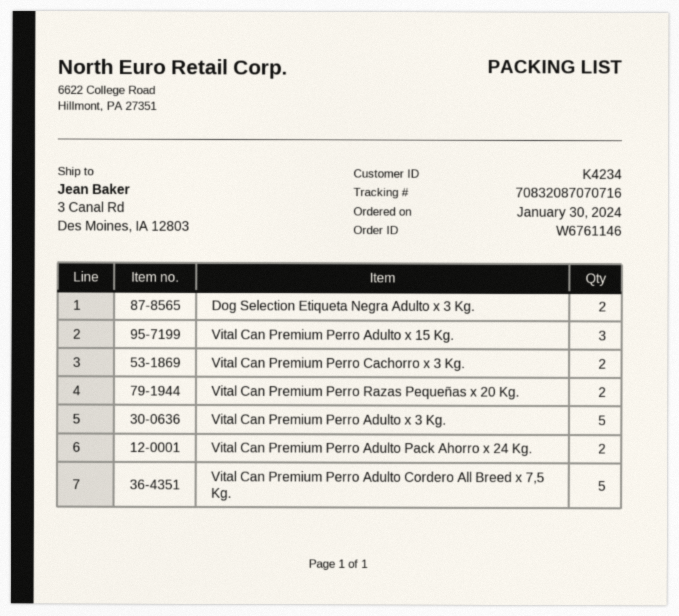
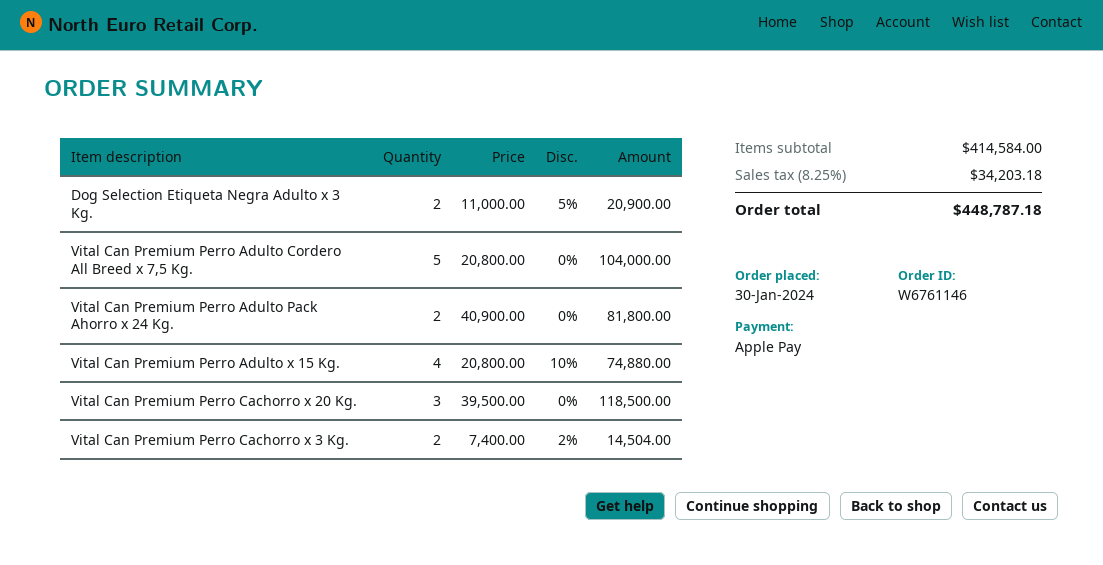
Vital Can Premium Perro Adulto x 15 Kg.: 3 -> 4
Vital Can Premium Perro Razas Pequeñas x 20 Kg.: 2 -> none
Vital Can Premium Perro Adulto x 3 Kg.: 5 -> none
Vital Can Premium Perro Cachorro x 20 Kg.: none -> 3

